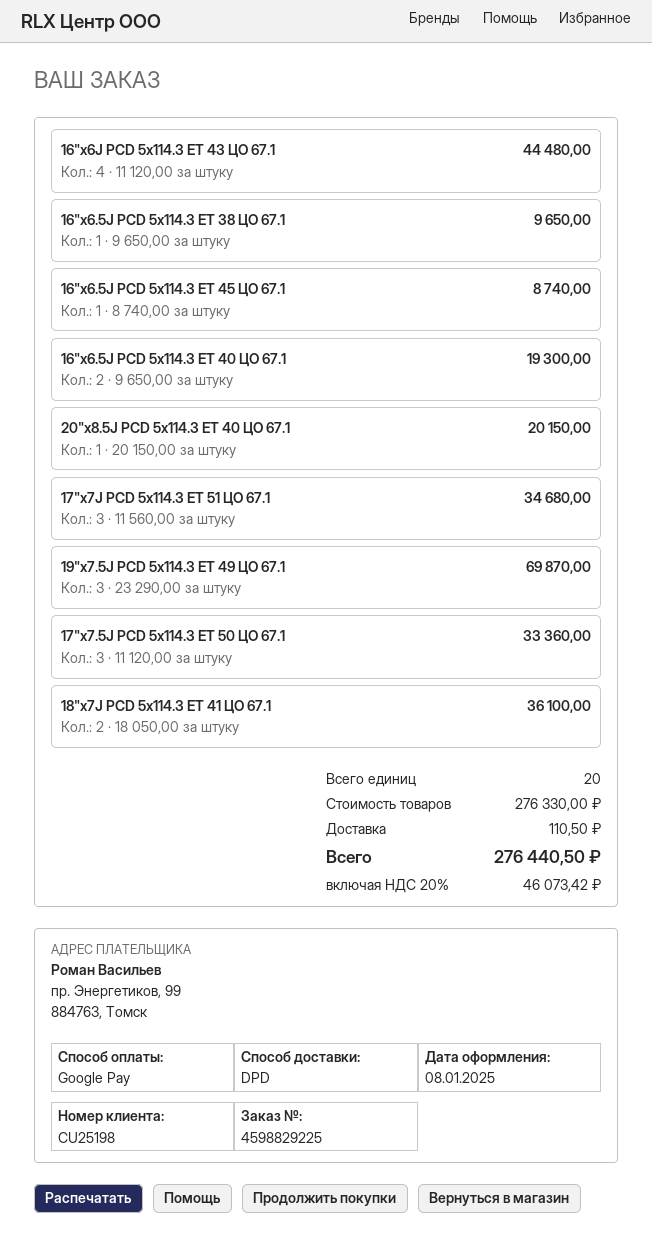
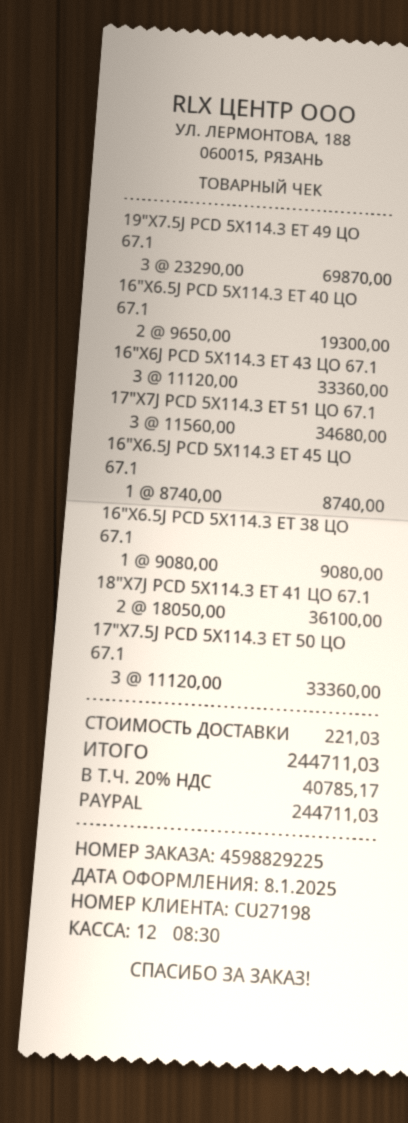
customer number: CU25198 -> CU27198
payment method: Google Pay -> PayPal
16"x6J PCD 5x114.3 ЕТ 43 ЦО 67.1: 4 x 11120.00 = 44480.00 -> 3 x 11120.00 = 33360.00
16"x6.5J PCD 5x114.3 ЕТ 38 ЦО 67.1: 1 x 9650.00 = 9650.00 -> 1 x 9080.00 = 9080.00
20"x8.5J PCD 5x114.3 ЕТ 40 ЦО 67.1: 1 x 20150.00 = 20150.00 -> none
shipping: 110.50 -> 221.03
tax: 20% = 46073.42 -> 20% = 40785.17
total: 276440.50 -> 244711.03

